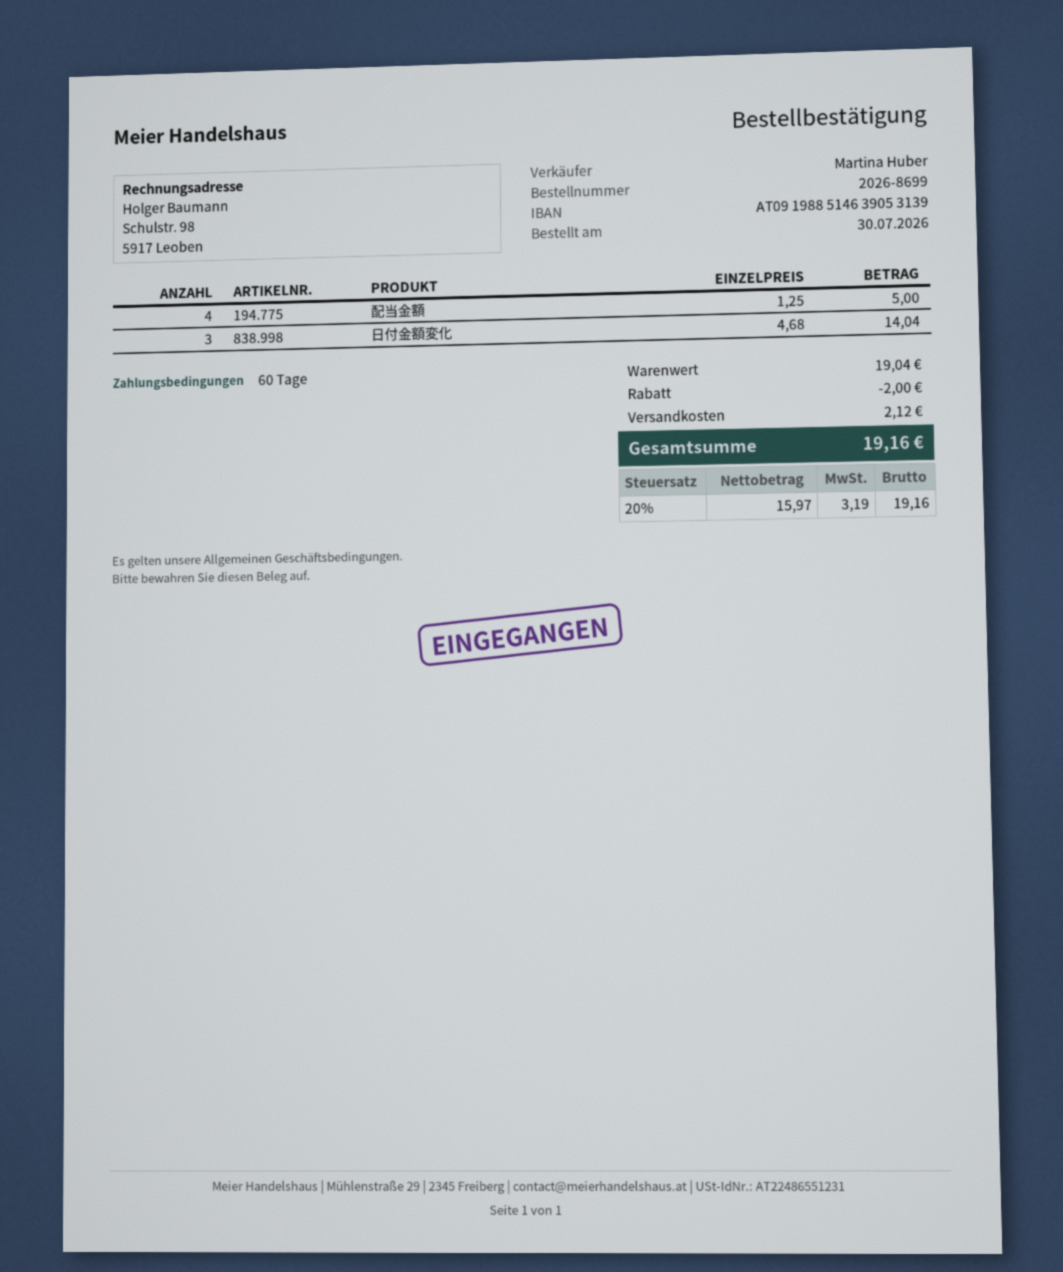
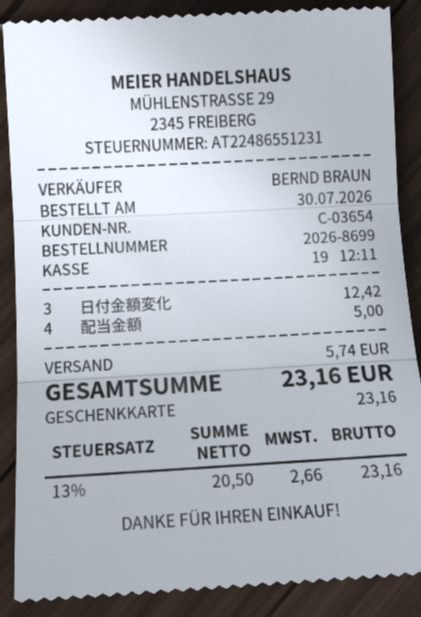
sales rep: Martina Huber -> BERND BRAUN
日付金額変化: 3 for 14.04 -> 3 for 12.42
discount: 2.00 -> none
shipping: 2.12 -> 5.74
net: 15.97 -> 20.50
tax: 20% = 3.19 -> 13% = 2.66
total: 19.16 -> 23.16

